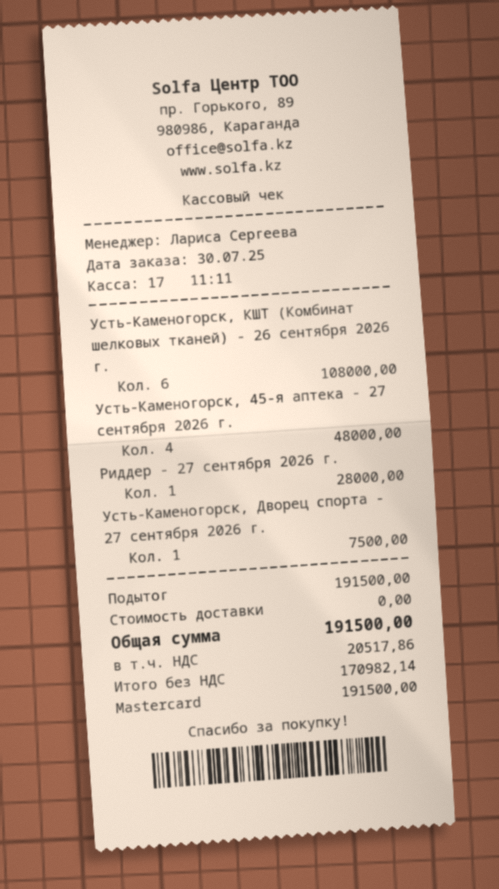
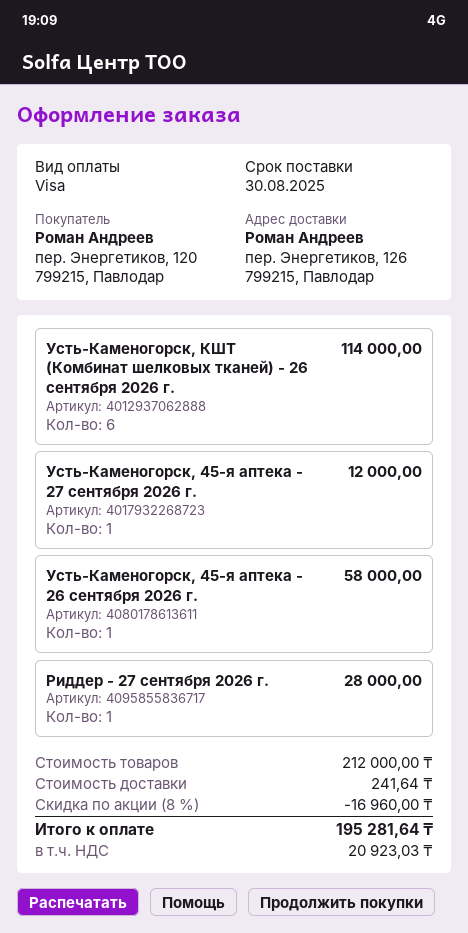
payment method: Mastercard -> Visa
Усть-Каменогорск, КШТ (Комбинат шелковых тканей) - 26 сентября 2026 г.: 6 for 108000.00 -> 6 for 114000.00
Усть-Каменогорск, 45-я аптека - 27 сентября 2026 г.: 4 for 48000.00 -> 1 for 12000.00
Усть-Каменогорск, Дворец спорта - 27 сентября 2026 г.: 1 for 7500.00 -> none
Усть-Каменогорск, 45-я аптека - 26 сентября 2026 г.: none -> 1 for 58000.00
subtotal: 191500.00 -> 212000.00
discount: none -> 8% = 16960.00
shipping: 0.00 -> 241.64
tax: 20517.86 -> 20923.03
total: 191500.00 -> 195281.64

